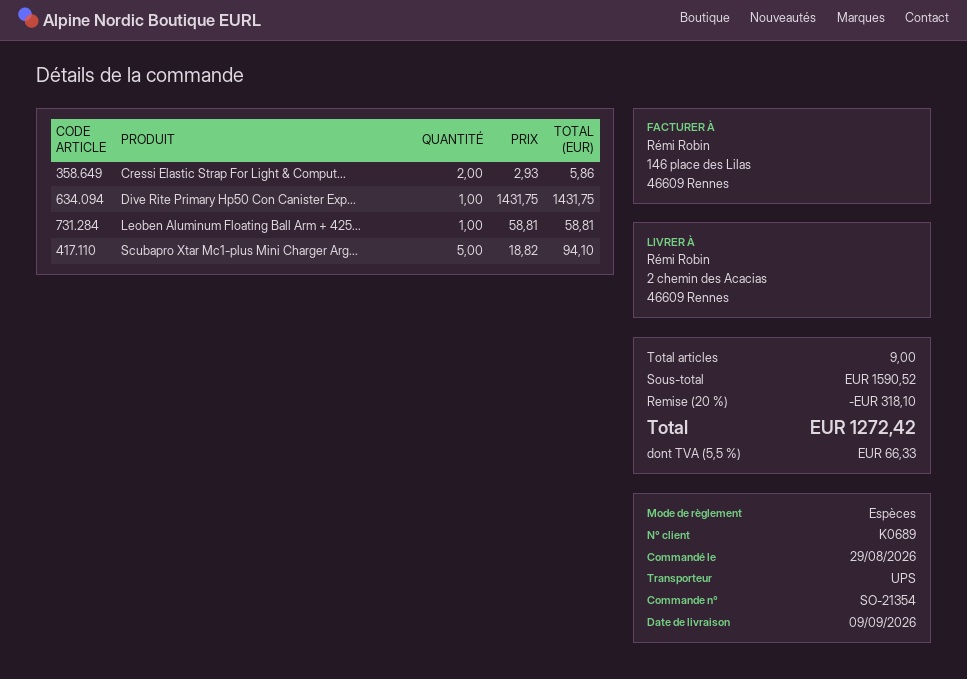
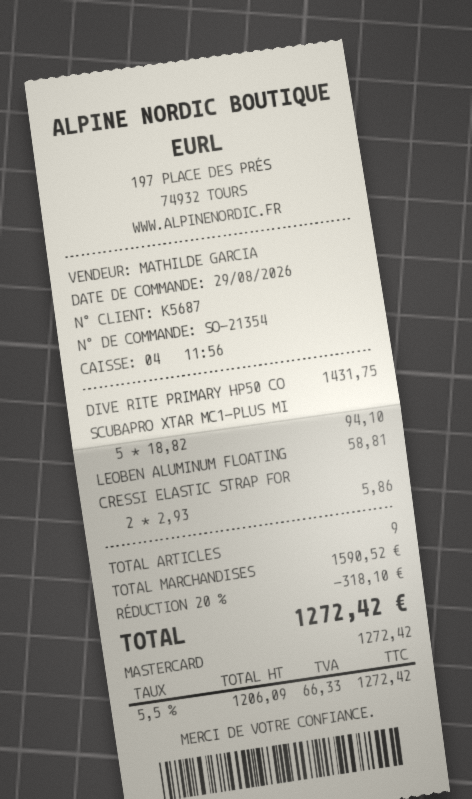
customer number: K0689 -> K5687
payment method: cash -> Mastercard

